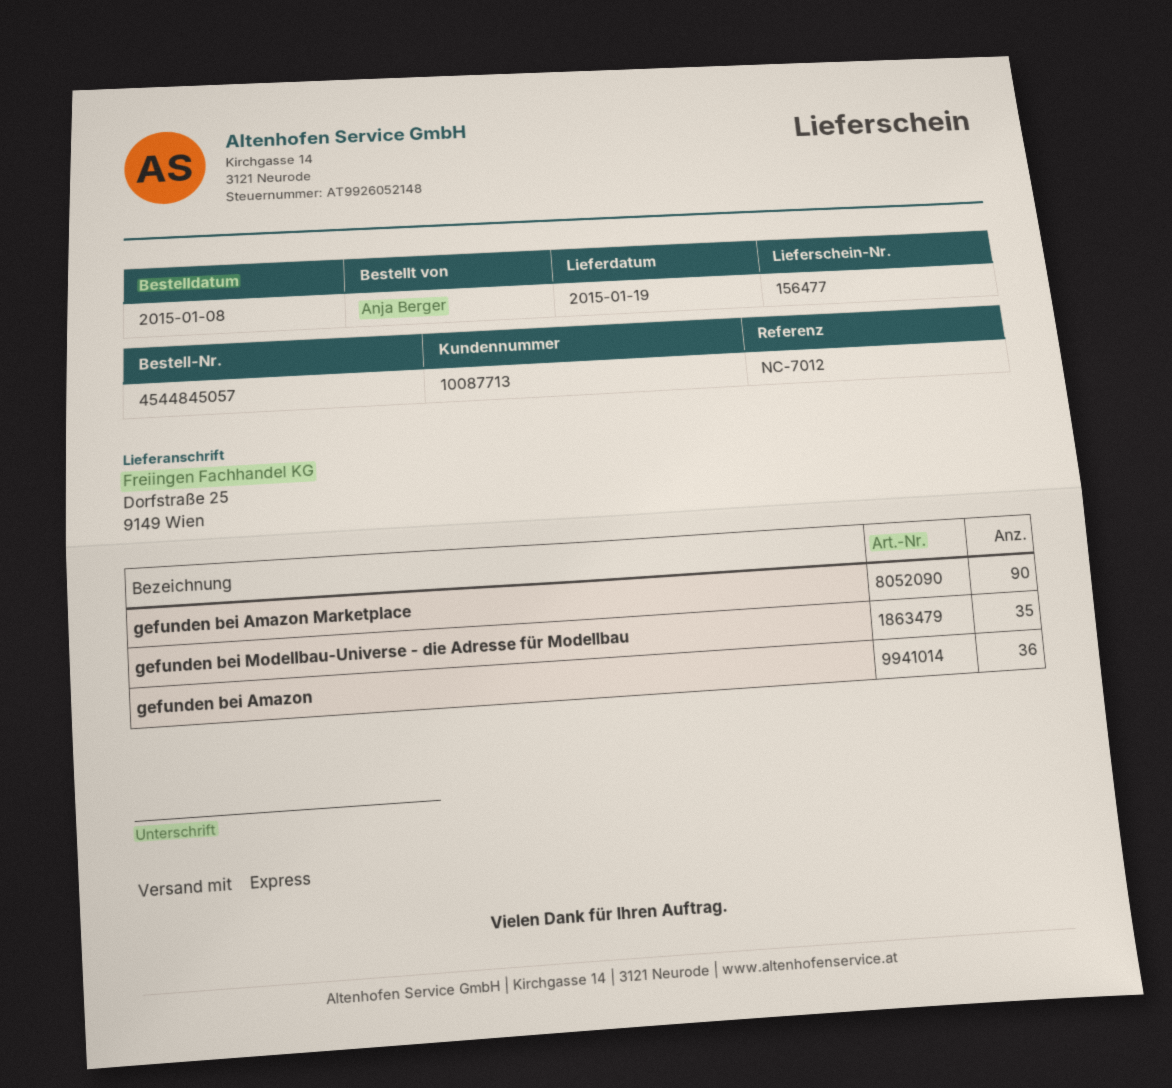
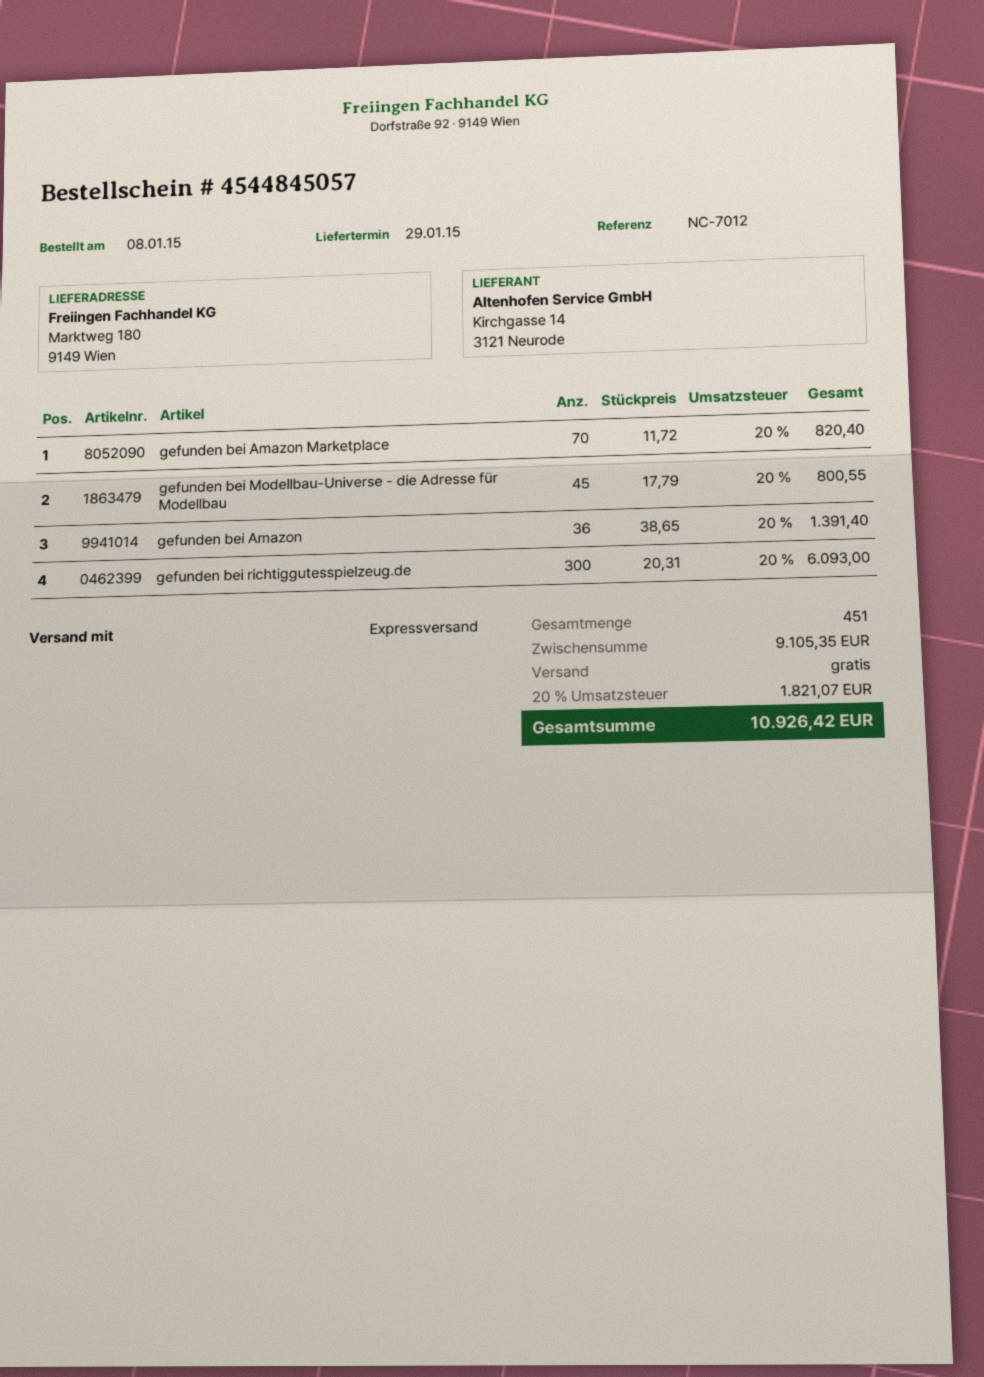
delivery date: 2015-01-19 -> 2015-01-29
ship to: Dorfstraße 25, 9149 Wien -> Marktweg 180, 9149 Wien
gefunden bei Amazon Marketplace: 90 -> 70
gefunden bei Modellbau-Universe - die Adresse für Modellbau: 35 -> 45
gefunden bei richtiggutesspielzeug.de: none -> 300

